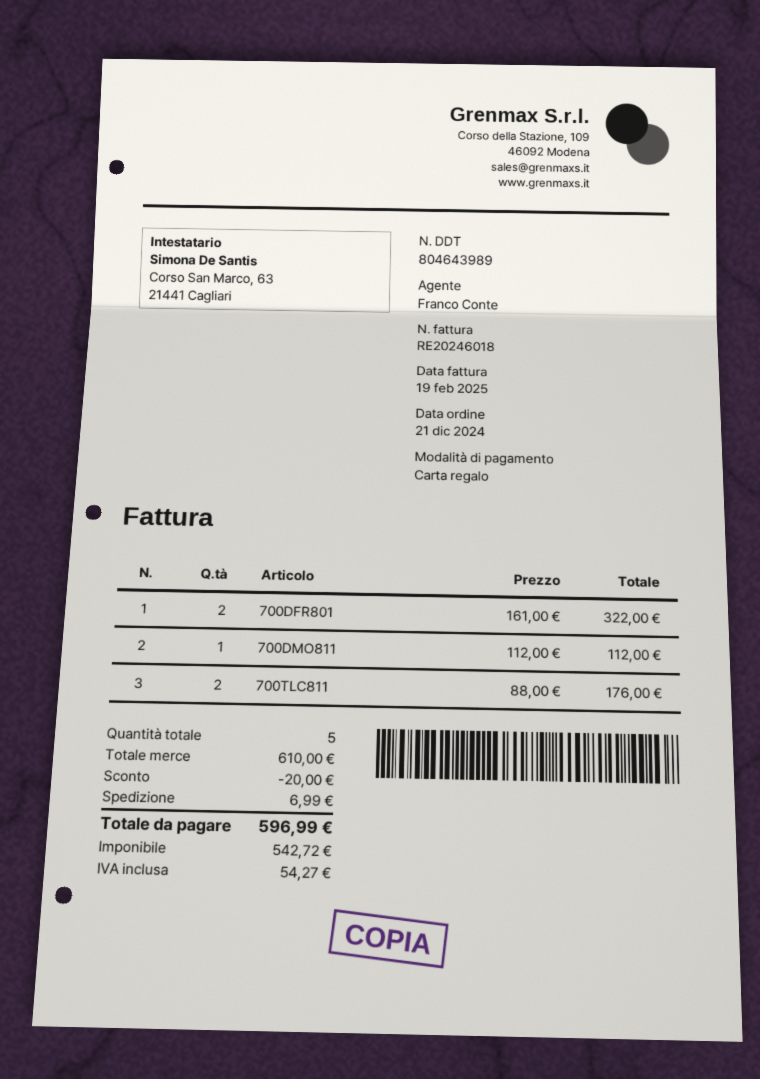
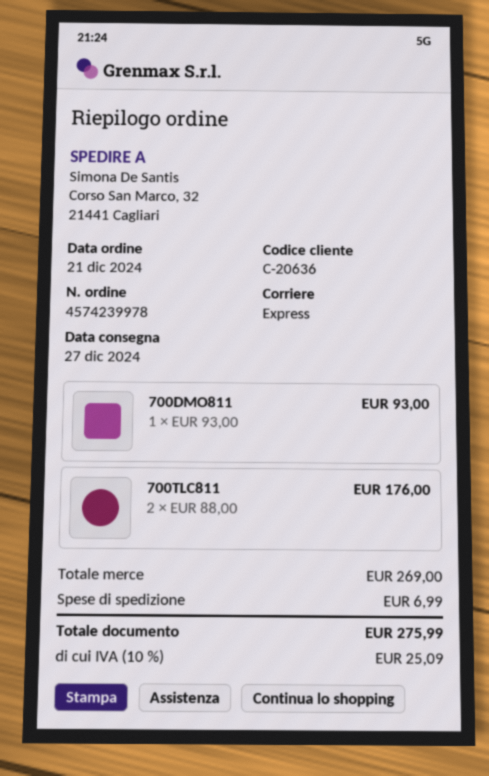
700DFR801: 2 x 161.00 = 322.00 -> none
700DMO811: 1 x 112.00 = 112.00 -> 1 x 93.00 = 93.00
subtotal: 610.00 -> 269.00
discount: 20.00 -> none
tax: 54.27 -> 25.09
total: 596.99 -> 275.99

